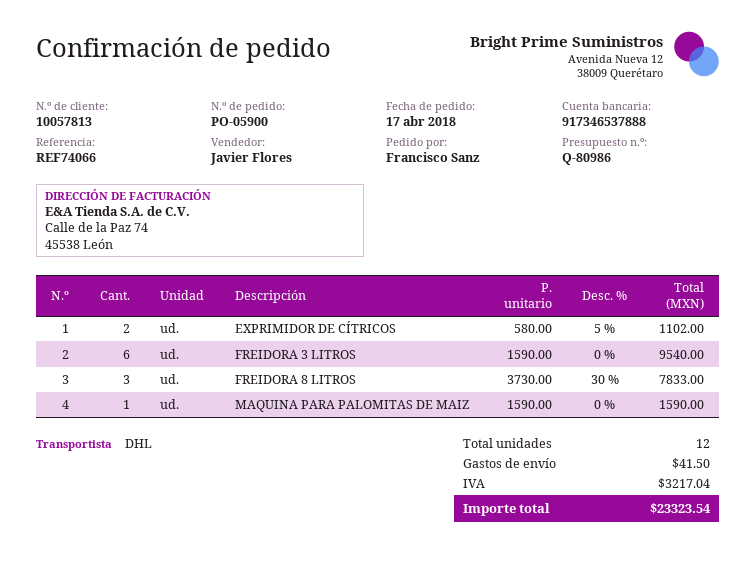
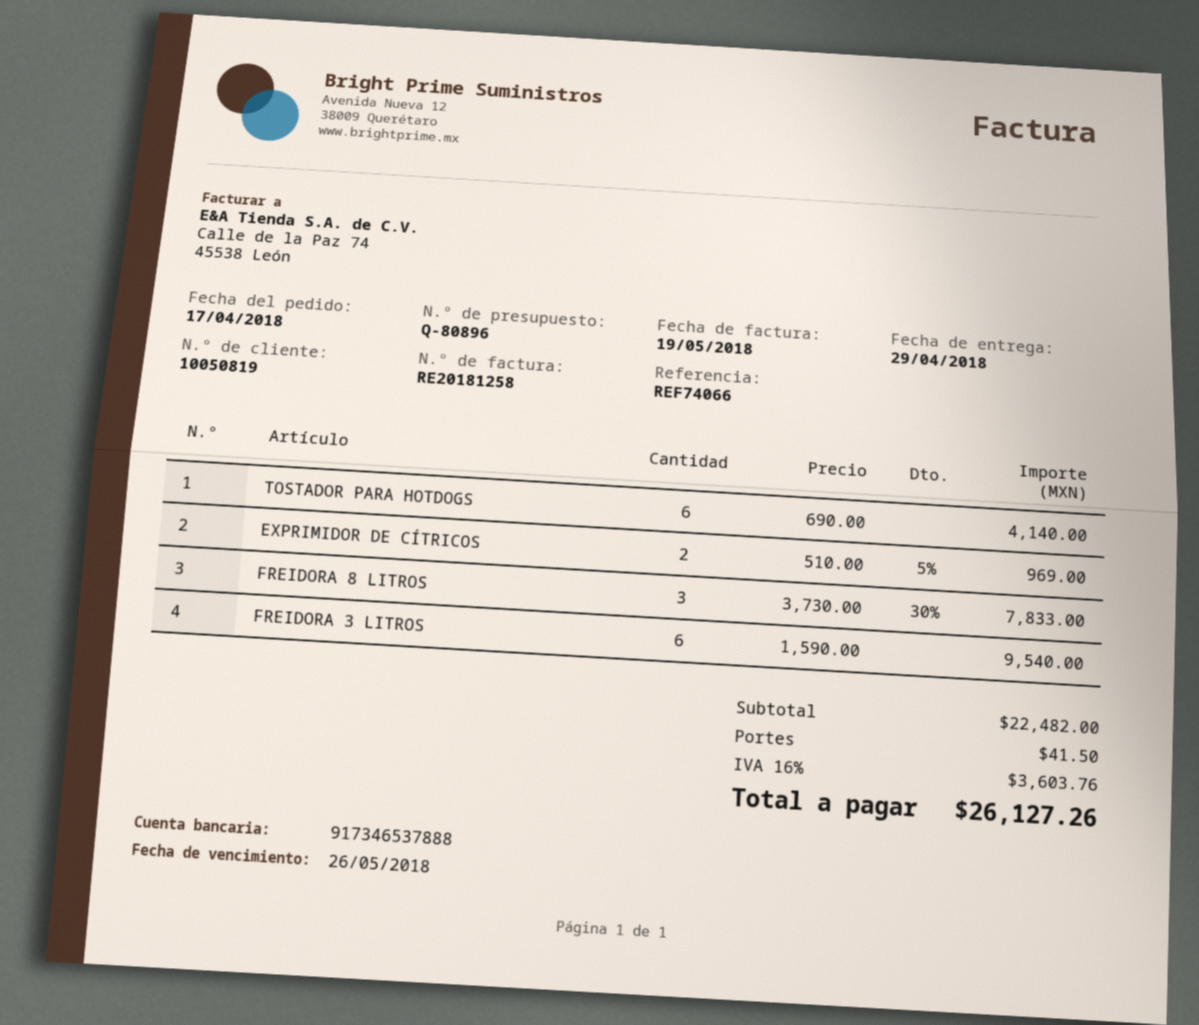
quote number: Q-80986 -> Q-80896
customer number: 10057813 -> 10050819
EXPRIMIDOR DE CÍTRICOS: 2 x 580.00 - 5% = 1102.00 -> 2 x 510.00 - 5% = 969.00
MAQUINA PARA PALOMITAS DE MAIZ: 1 x 1590.00 = 1590.00 -> none
TOSTADOR PARA HOTDOGS: none -> 6 x 690.00 = 4140.00
tax: 3217.04 -> 3603.76
total: 23323.54 -> 26127.26

